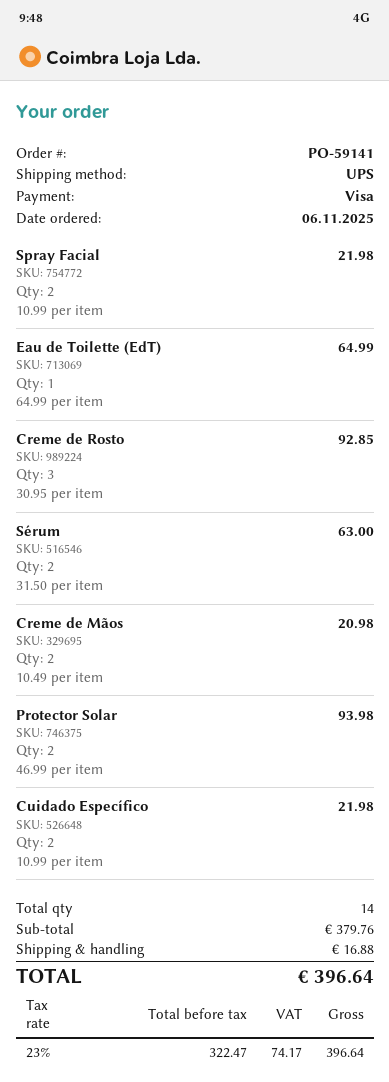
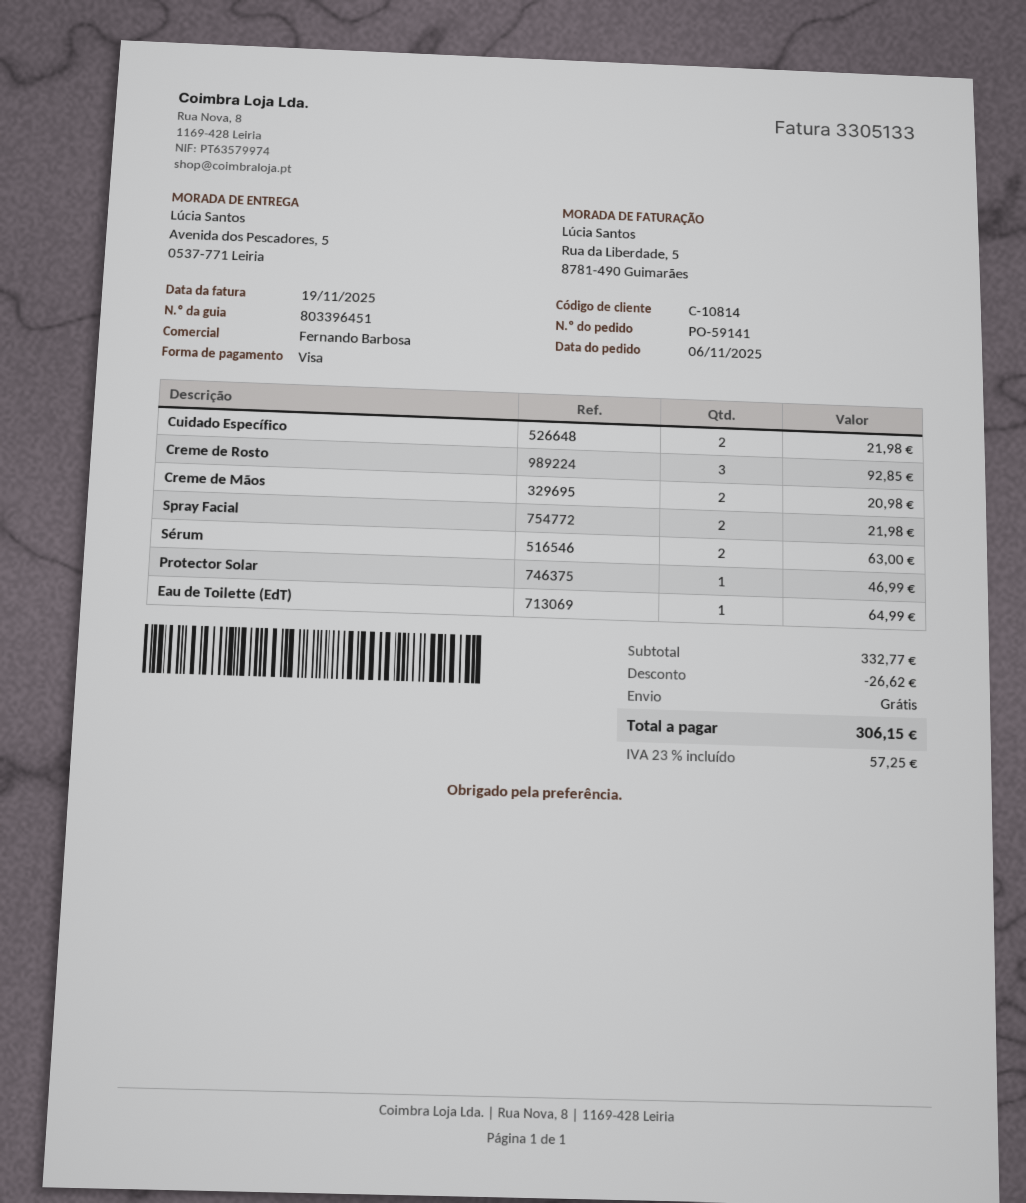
Protector Solar: 2 for 93.98 -> 1 for 46.99
subtotal: 379.76 -> 332.77
discount: none -> 26.62
shipping: 16.88 -> 0.00
tax: 23% = 74.17 -> 23% = 57.25
total: 396.64 -> 306.15

